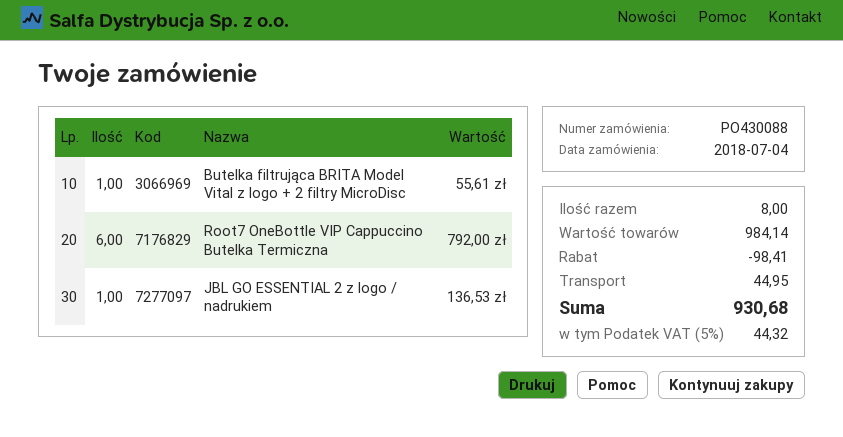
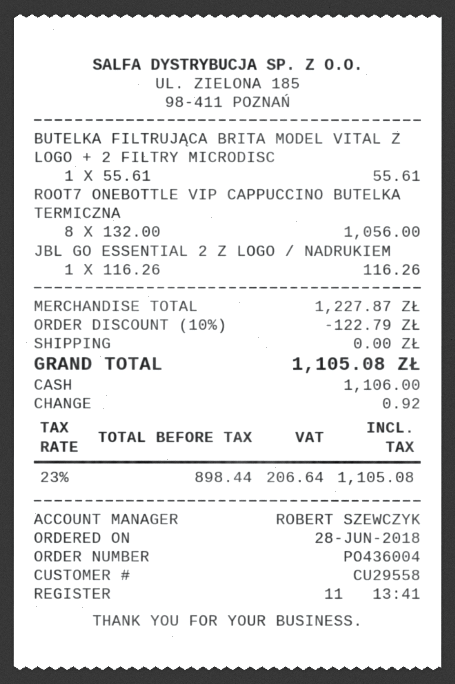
order number: PO430088 -> PO436004
order date: 2018-07-04 -> 2018-06-28
Root7 OneBottle VIP Cappuccino Butelka Termiczna: 6 for 792.00 -> 8 for 1056.00
JBL GO ESSENTIAL 2 z logo / nadrukiem: 1 for 136.53 -> 1 for 116.26
subtotal: 984.14 -> 1227.87
discount: 98.41 -> 122.79
shipping: 44.95 -> 0.00
tax: 5% = 44.32 -> 23% = 206.64
total: 930.68 -> 1105.08

